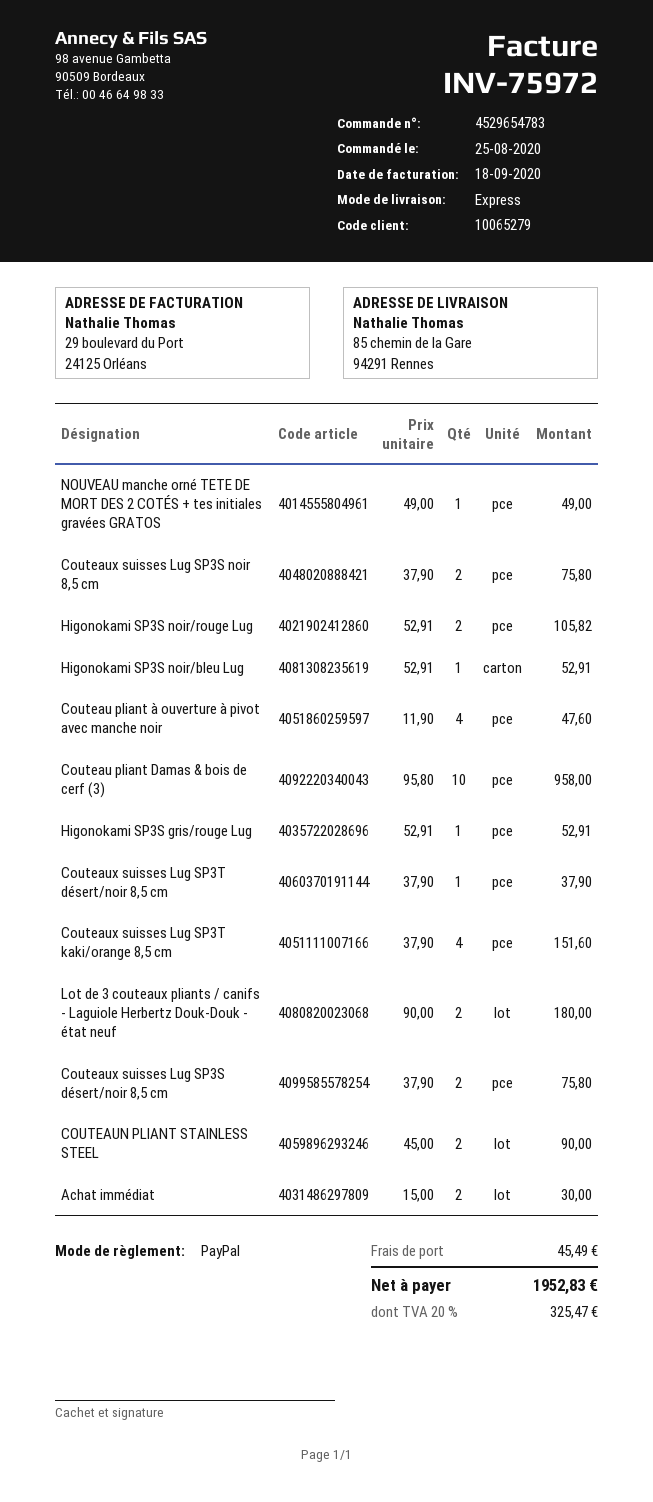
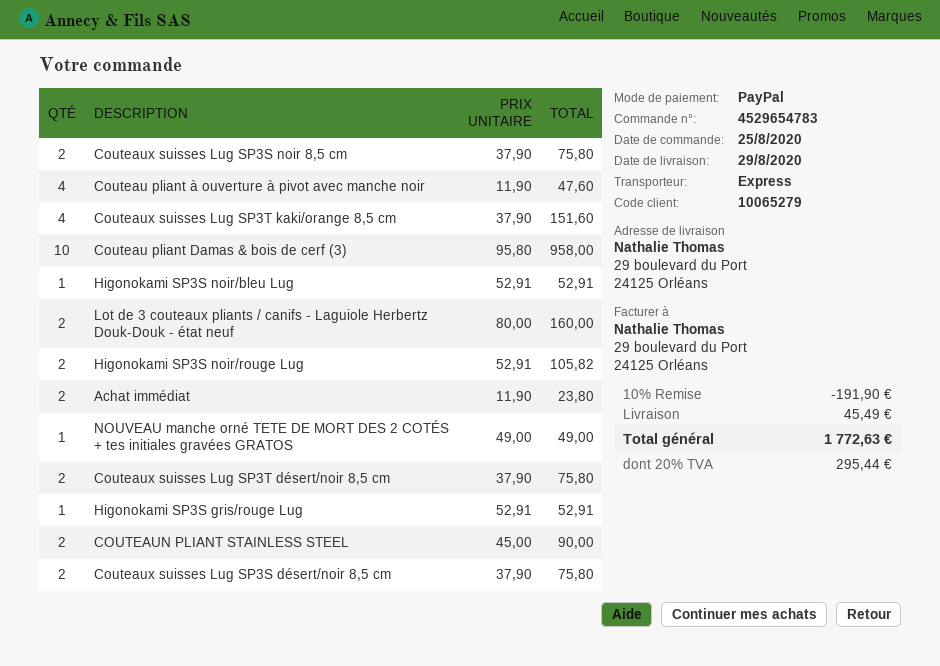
ship to: 85 chemin de la Gare, 94291 Rennes -> 29 boulevard du Port, 24125 Orléans
Couteaux suisses Lug SP3T désert/noir 8,5 cm: 1 x 37.90 = 37.90 -> 2 x 37.90 = 75.80
Lot de 3 couteaux pliants / canifs - Laguiole Herbertz Douk-Douk - état neuf: 2 x 90.00 = 180.00 -> 2 x 80.00 = 160.00
Achat immédiat: 2 x 15.00 = 30.00 -> 2 x 11.90 = 23.80
discount: none -> 10% = 191.90
tax: 20% = 325.47 -> 20% = 295.44
total: 1952.83 -> 1772.63

